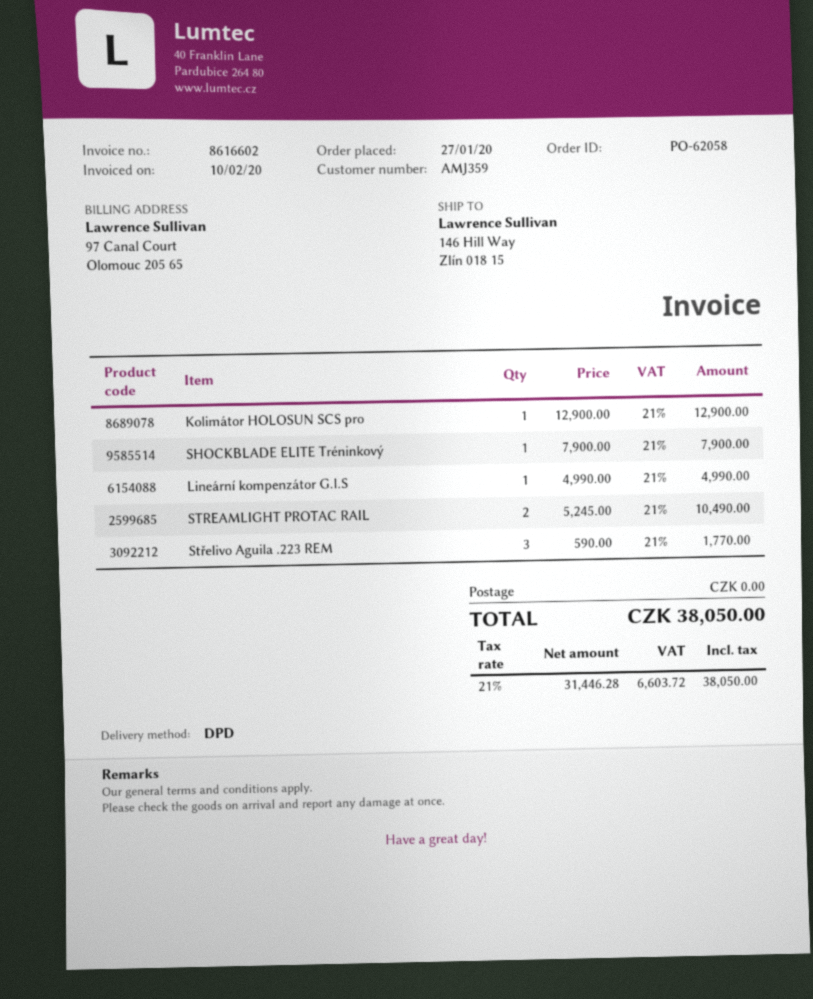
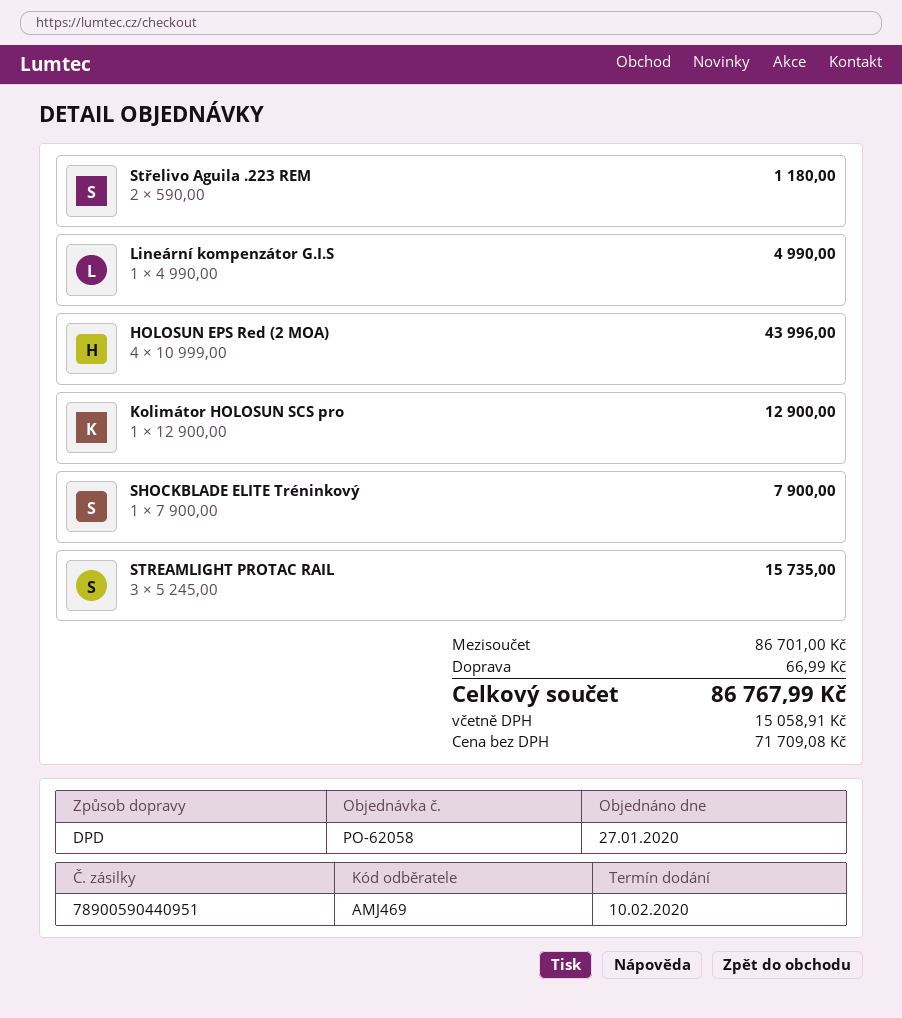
customer number: AMJ359 -> AMJ469
STREAMLIGHT PROTAC RAIL: 2 x 5245.00 = 10490.00 -> 3 x 5245.00 = 15735.00
Střelivo Aguila .223 REM: 3 x 590.00 = 1770.00 -> 2 x 590.00 = 1180.00
HOLOSUN EPS Red (2 MOA): none -> 4 x 10999.00 = 43996.00
shipping: 0.00 -> 66.99
net: 31446.28 -> 71709.08
tax: 6603.72 -> 15058.91
total: 38050.00 -> 86767.99

